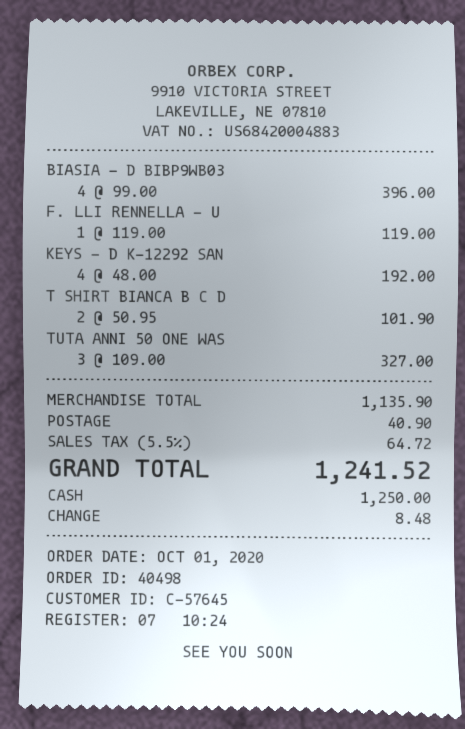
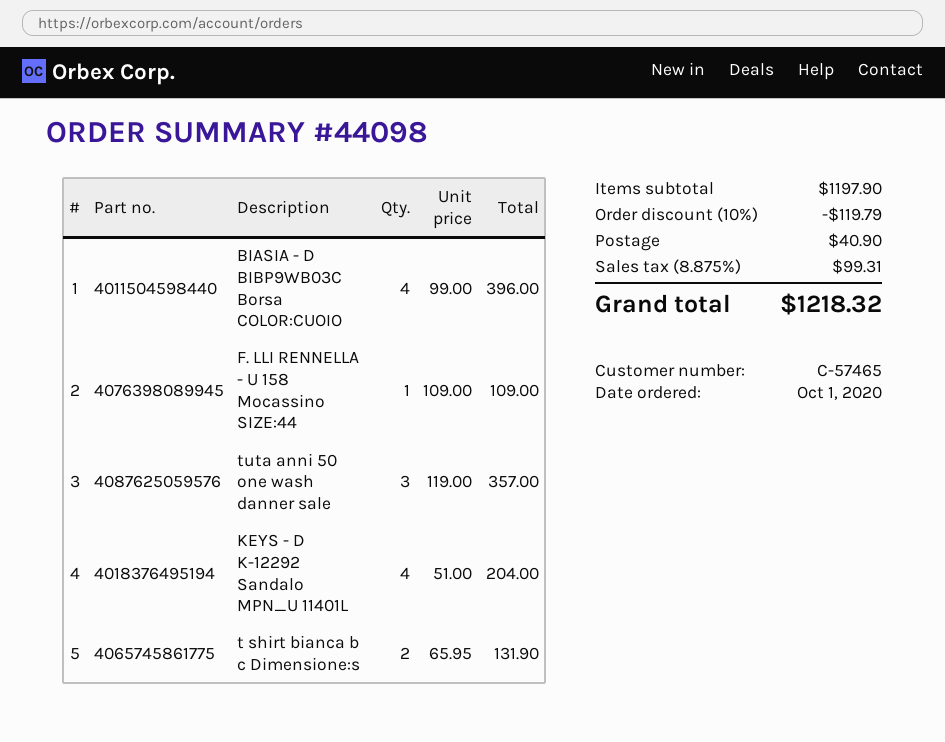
order number: 40498 -> 44098
customer number: C-57645 -> C-57465
F. LLI RENNELLA - U: 1 x 119.00 = 119.00 -> 1 x 109.00 = 109.00
KEYS - D K-12292 SAN: 4 x 48.00 = 192.00 -> 4 x 51.00 = 204.00
T SHIRT BIANCA B C D: 2 x 50.95 = 101.90 -> 2 x 65.95 = 131.90
TUTA ANNI 50 ONE WAS: 3 x 109.00 = 327.00 -> 3 x 119.00 = 357.00
subtotal: 1135.90 -> 1197.90
discount: none -> 10% = 119.79
tax: 5.5% = 64.72 -> 8.875% = 99.31
total: 1241.52 -> 1218.32

